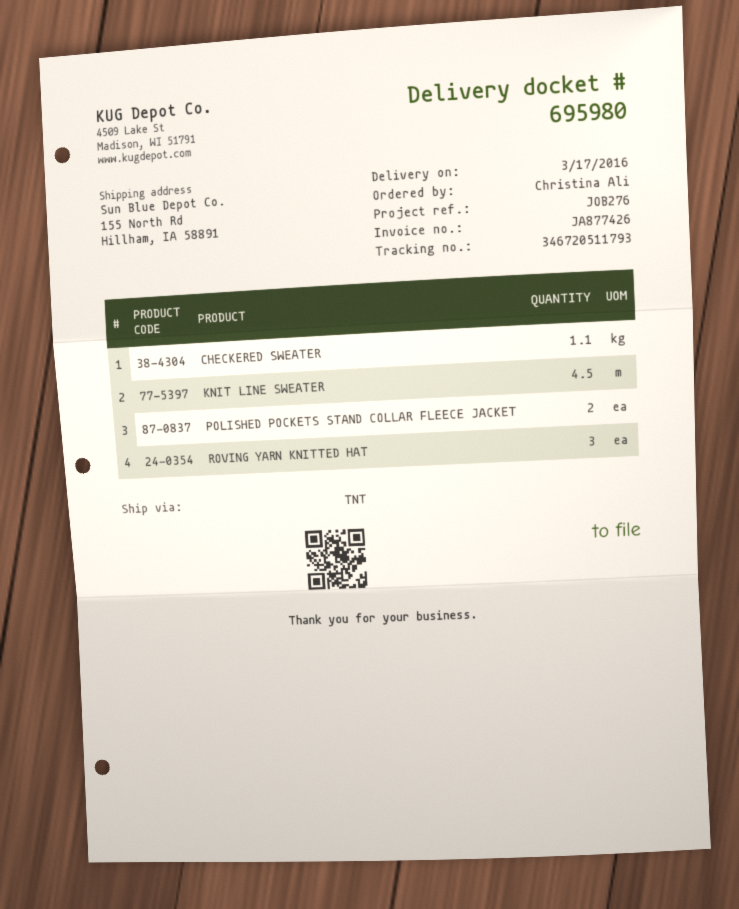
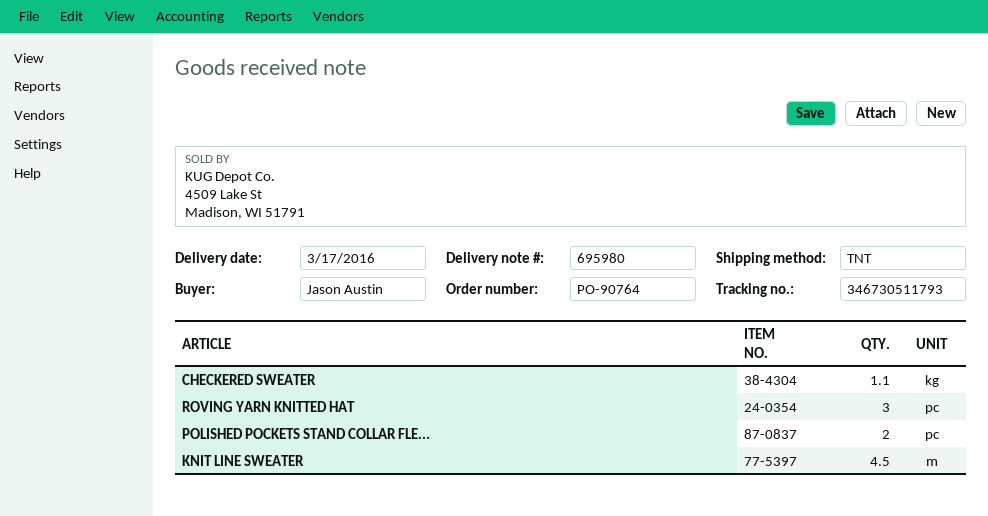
ordered by: Christina Ali -> Jason Austin
tracking number: 346720511793 -> 346730511793

